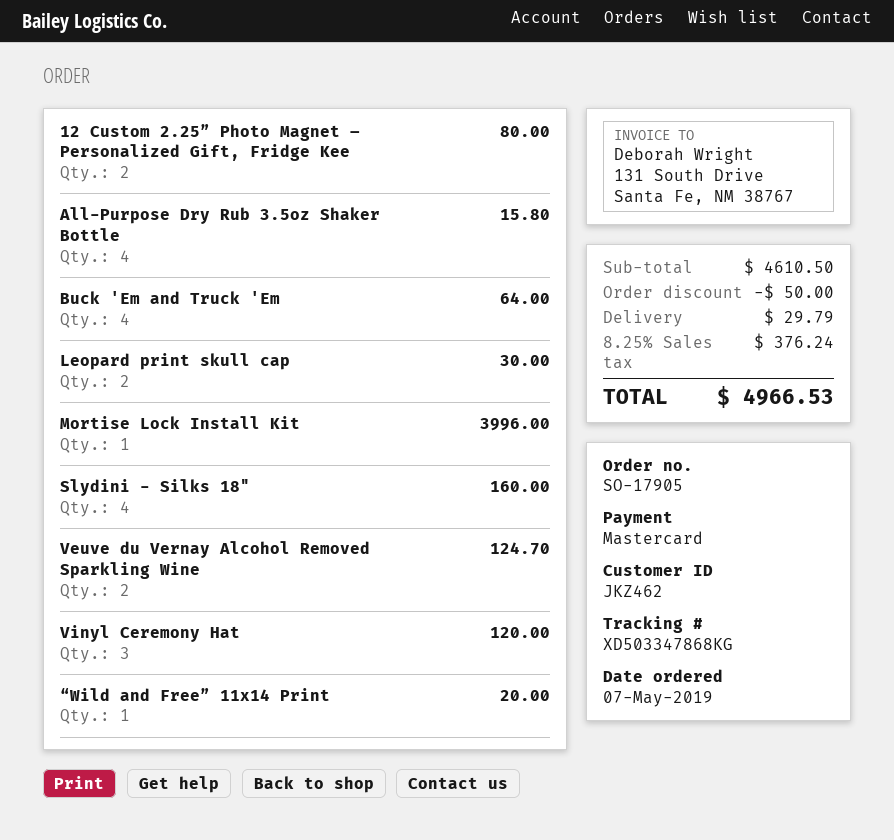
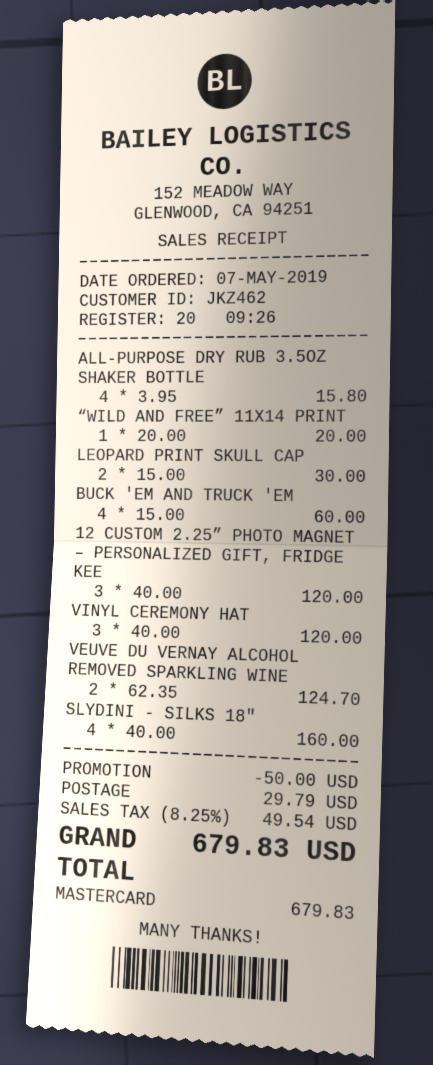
12 Custom 2.25” Photo Magnet – Personalized Gift, Fridge Kee: 2 for 80.00 -> 3 for 120.00
Buck 'Em and Truck 'Em: 4 for 64.00 -> 4 for 60.00
Mortise Lock Install Kit: 1 for 3996.00 -> none
tax: 8.25% = 376.24 -> 8.25% = 49.54
total: 4966.53 -> 679.83

